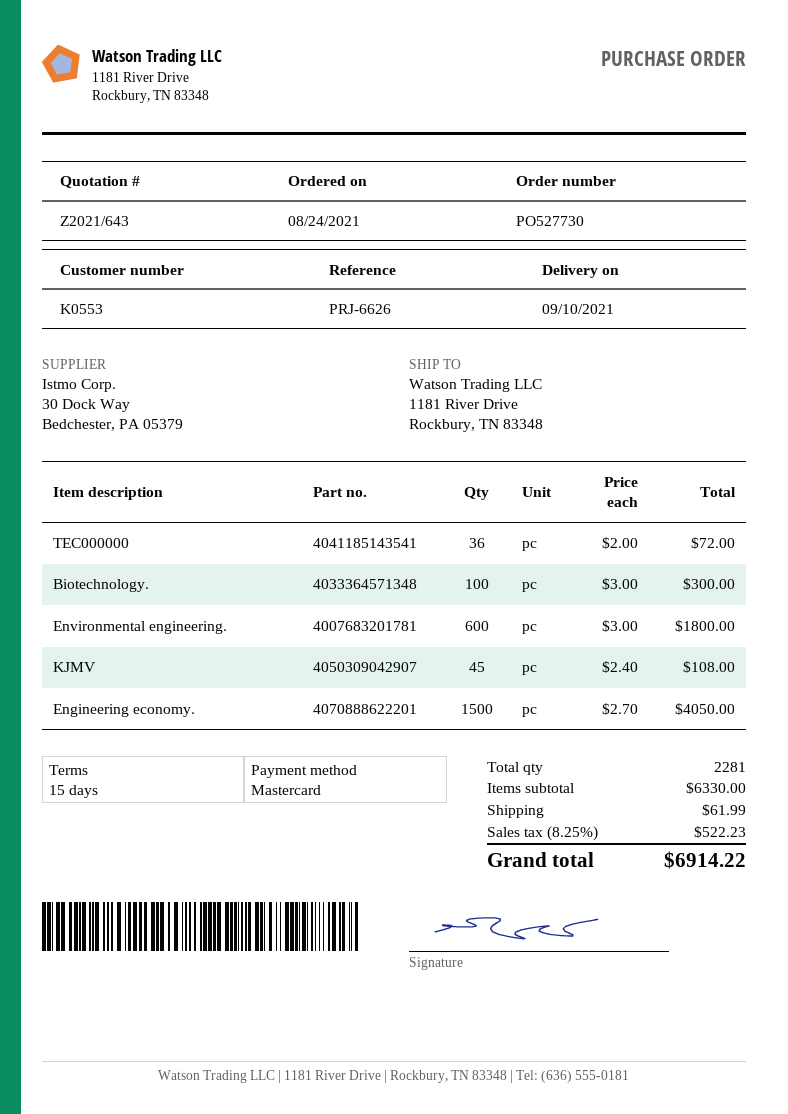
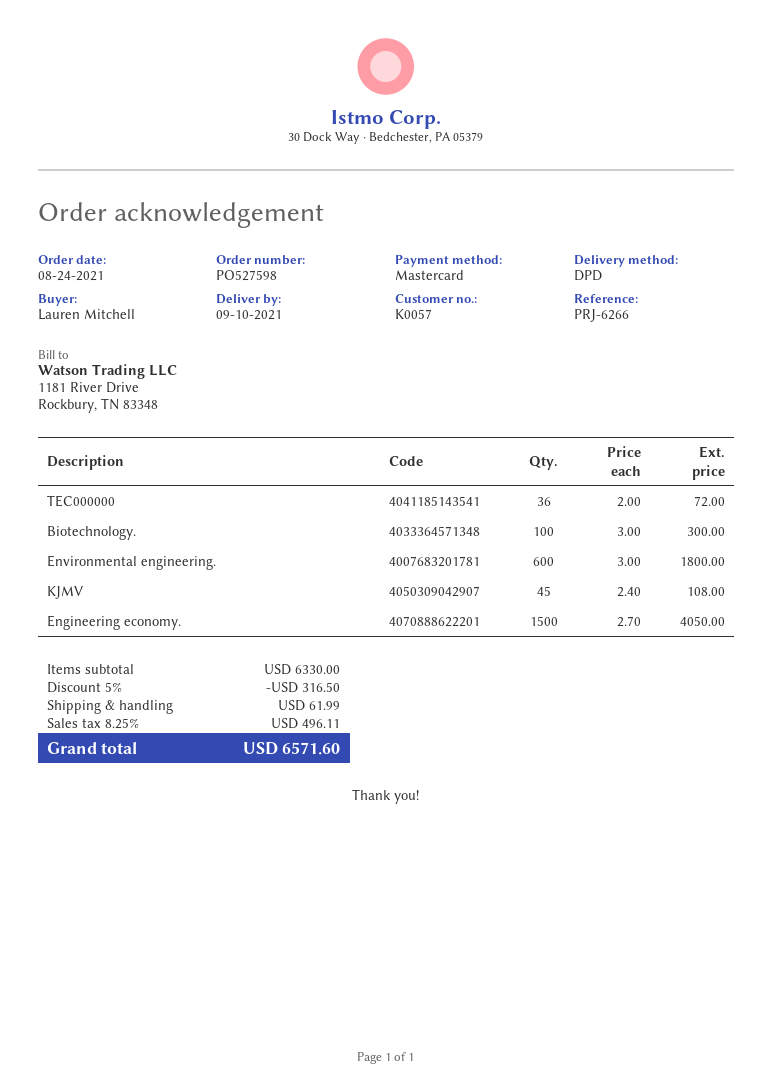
order number: PO527730 -> PO527598
customer number: K0553 -> K0057
reference: PRJ-6626 -> PRJ-6266
discount: none -> 5% = 316.50
tax: 8.25% = 522.23 -> 8.25% = 496.11
total: 6914.22 -> 6571.60

